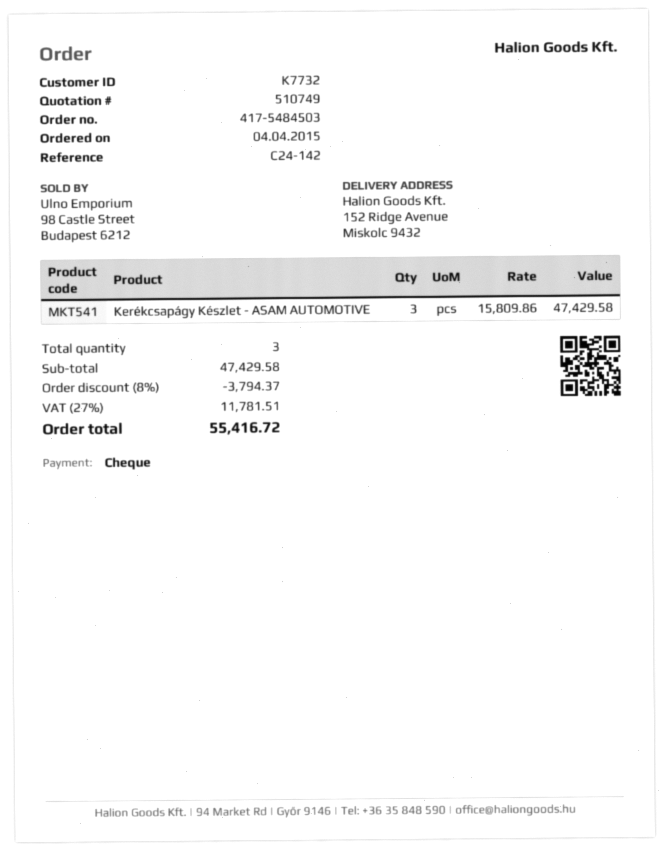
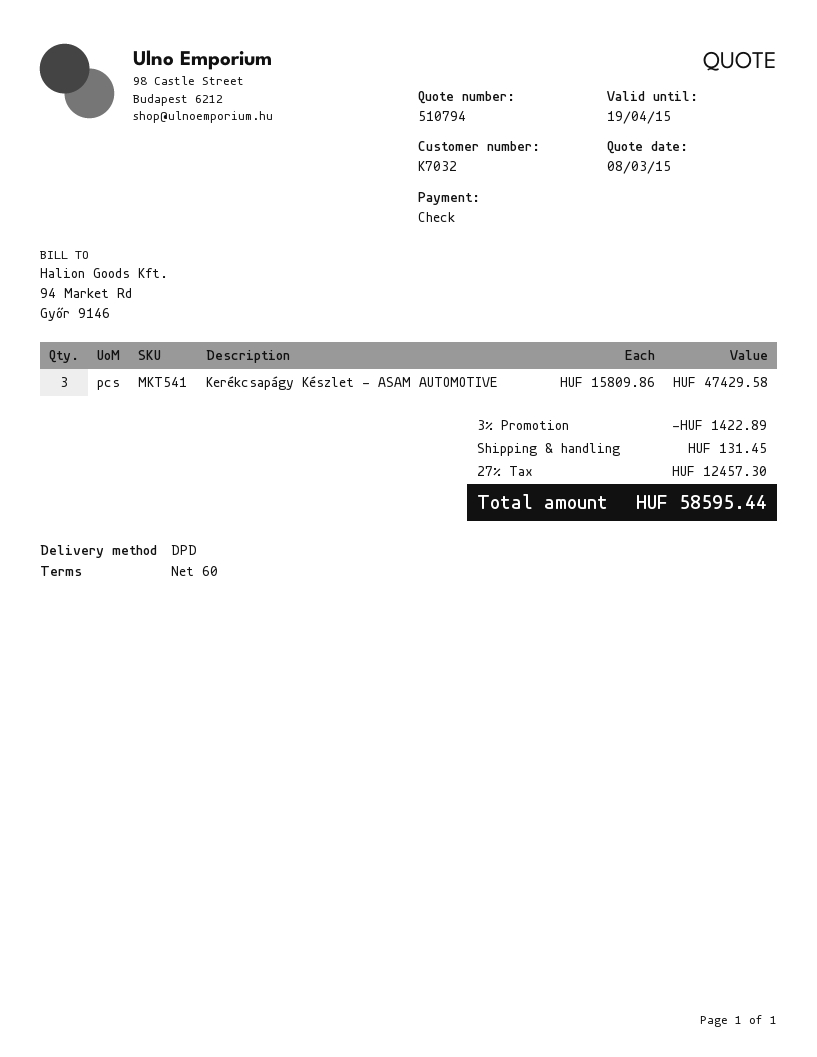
quote number: 510749 -> 510794
customer number: K7732 -> K7032
discount: 8% = 3794.37 -> 3% = 1422.89
shipping: none -> 131.45
tax: 27% = 11781.51 -> 27% = 12457.30
total: 55416.72 -> 58595.44

